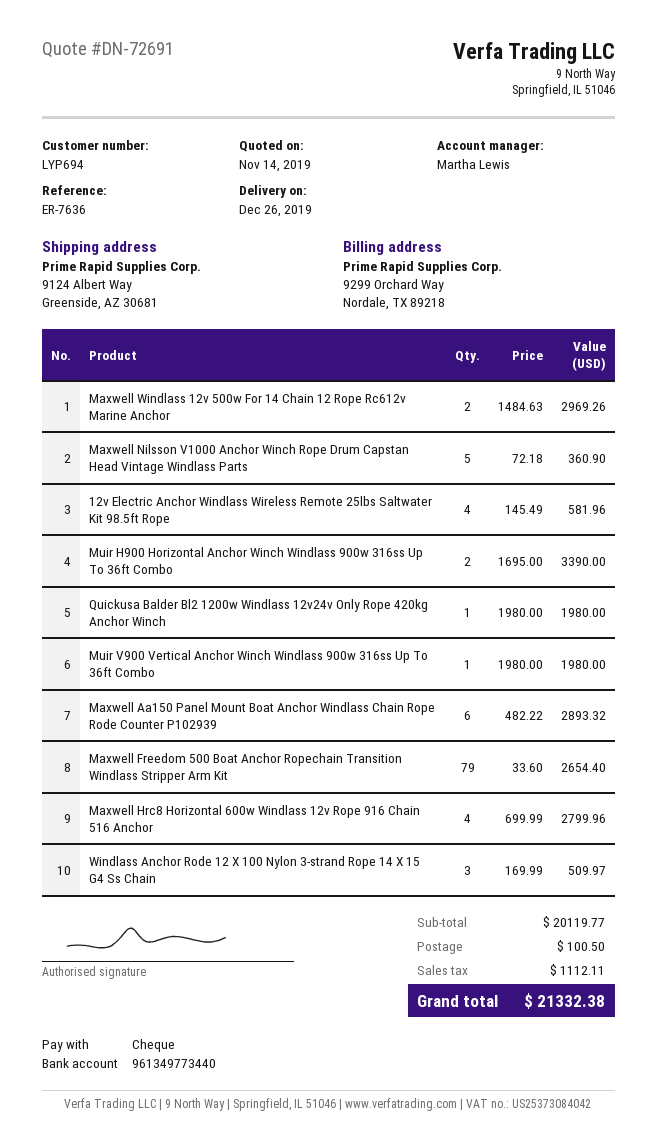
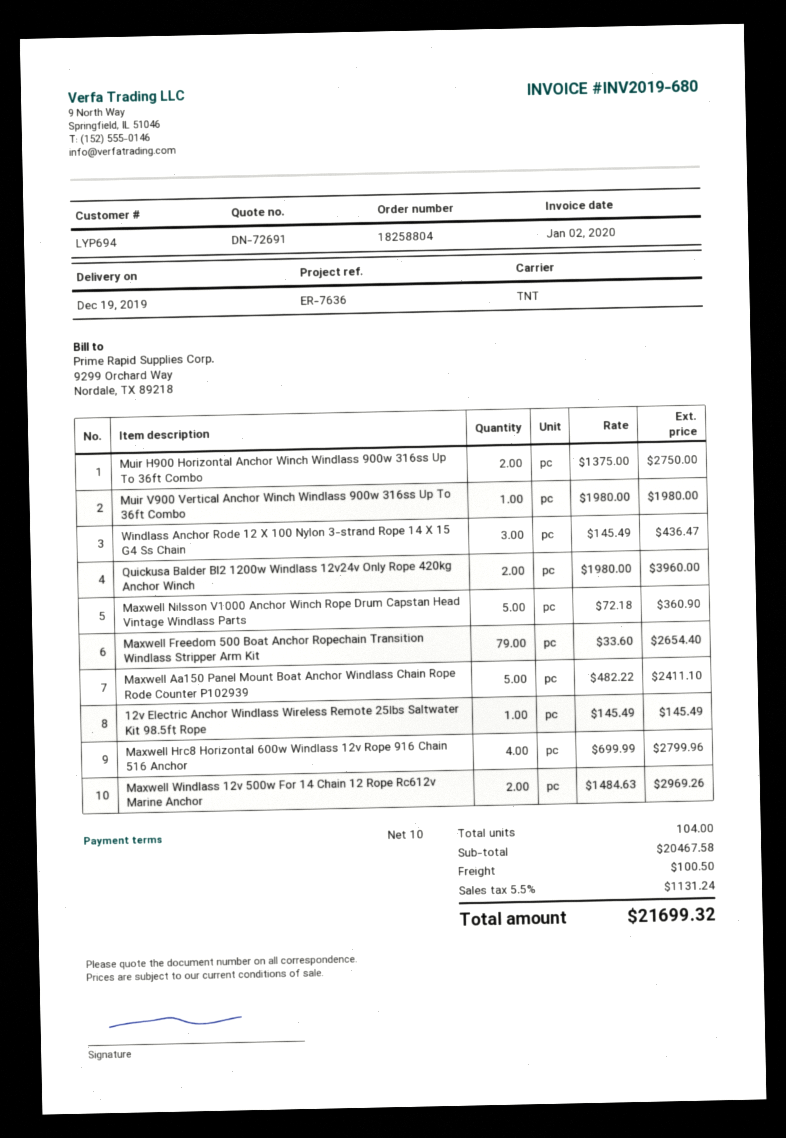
delivery date: 2019-12-26 -> 2019-12-19
12v Electric Anchor Windlass Wireless Remote 25lbs Saltwater Kit 98.5ft Rope: 4 x 145.49 = 581.96 -> 1 x 145.49 = 145.49
Muir H900 Horizontal Anchor Winch Windlass 900w 316ss Up To 36ft Combo: 2 x 1695.00 = 3390.00 -> 2 x 1375.00 = 2750.00
Quickusa Balder Bl2 1200w Windlass 12v24v Only Rope 420kg Anchor Winch: 1 x 1980.00 = 1980.00 -> 2 x 1980.00 = 3960.00
Maxwell Aa150 Panel Mount Boat Anchor Windlass Chain Rope Rode Counter P102939: 6 x 482.22 = 2893.32 -> 5 x 482.22 = 2411.10
Windlass Anchor Rode 12 X 100 Nylon 3-strand Rope 14 X 15 G4 Ss Chain: 3 x 169.99 = 509.97 -> 3 x 145.49 = 436.47
subtotal: 20119.77 -> 20467.58
tax: 1112.11 -> 1131.24
total: 21332.38 -> 21699.32

